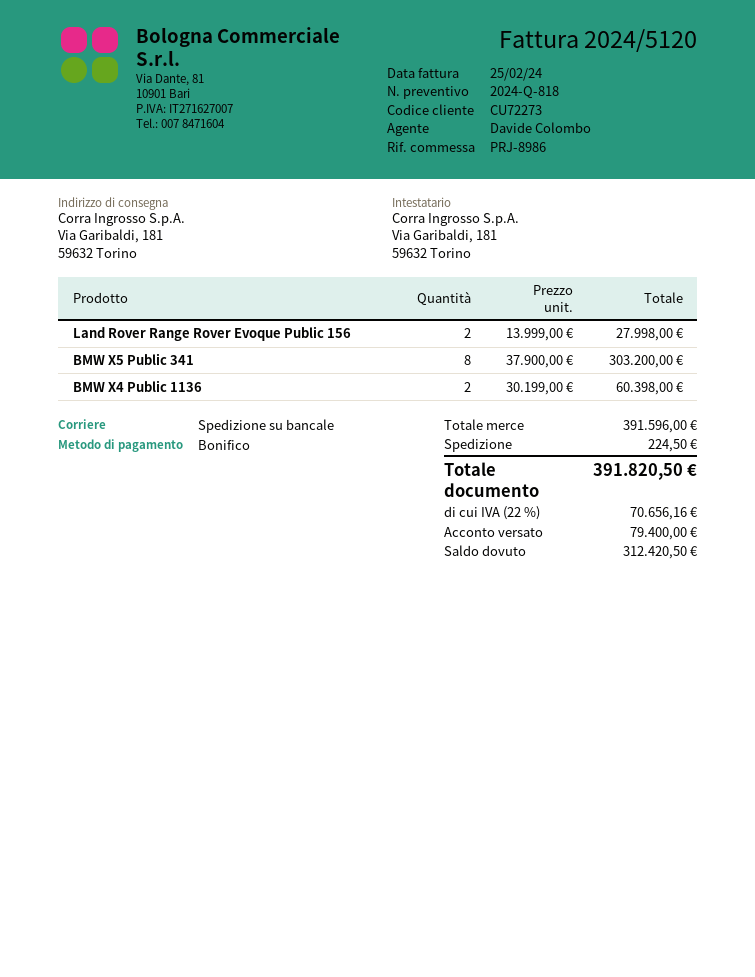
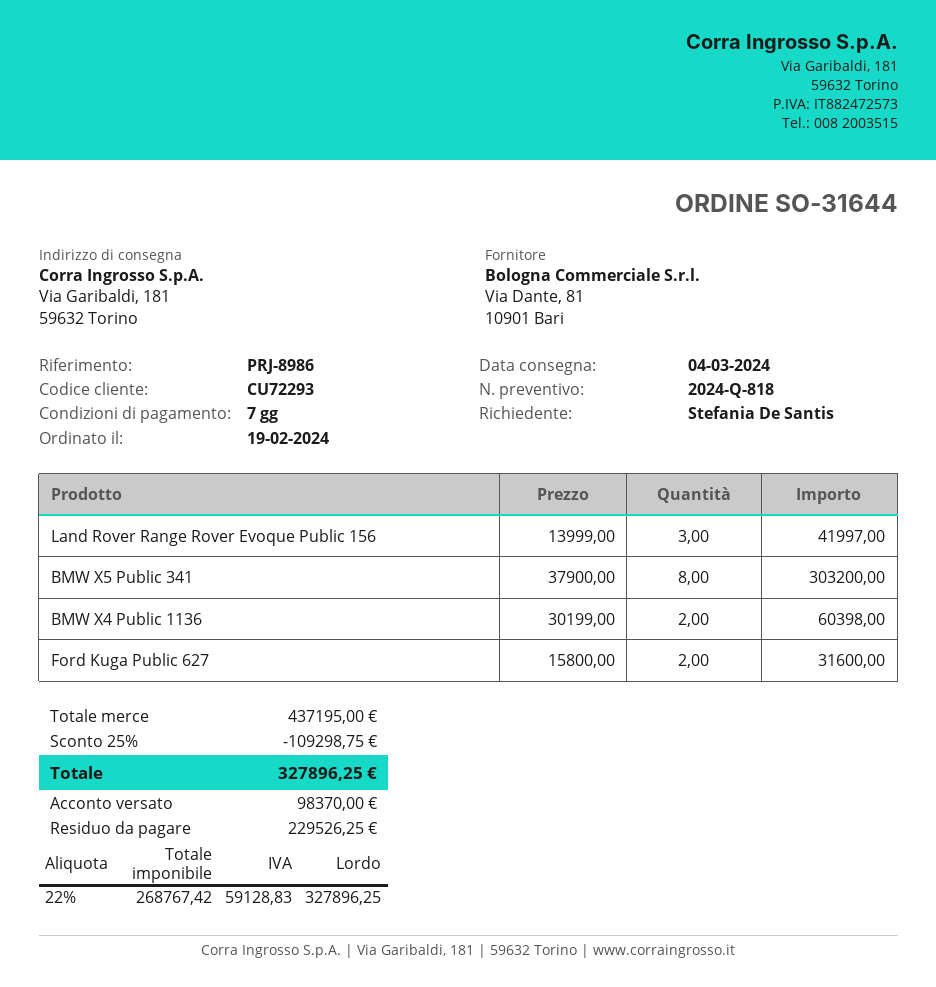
customer number: CU72273 -> CU72293
Land Rover Range Rover Evoque Public 156: 2 x 13999.00 = 27998.00 -> 3 x 13999.00 = 41997.00
Ford Kuga Public 627: none -> 2 x 15800.00 = 31600.00
subtotal: 391596.00 -> 437195.00
discount: none -> 25% = 109298.75
shipping: 224.50 -> none
tax: 22% = 70656.16 -> 22% = 59128.83
total: 391820.50 -> 327896.25
deposit: 79400.00 -> 98370.00
balance: 312420.50 -> 229526.25

